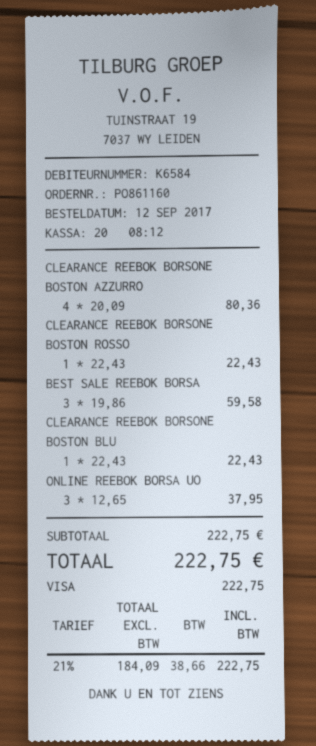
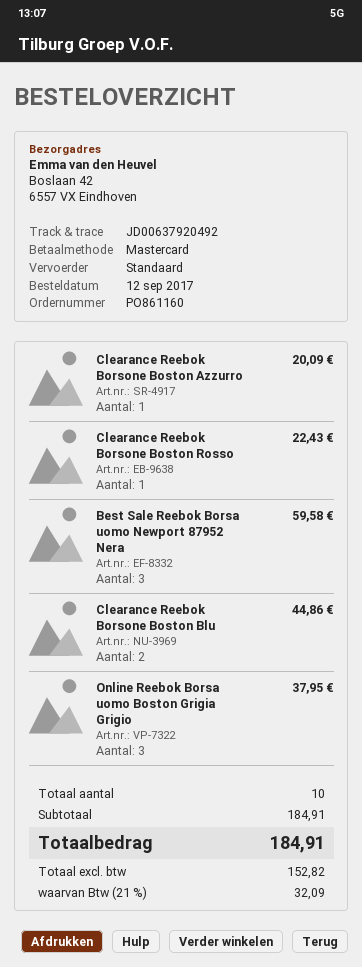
payment method: Visa -> Mastercard
CLEARANCE REEBOK BORSONE BOSTON AZZURRO: 4 for 80.36 -> 1 for 20.09
CLEARANCE REEBOK BORSONE BOSTON BLU: 1 for 22.43 -> 2 for 44.86
subtotal: 222.75 -> 184.91
net: 184.09 -> 152.82
tax: 21% = 38.66 -> 21% = 32.09
total: 222.75 -> 184.91

